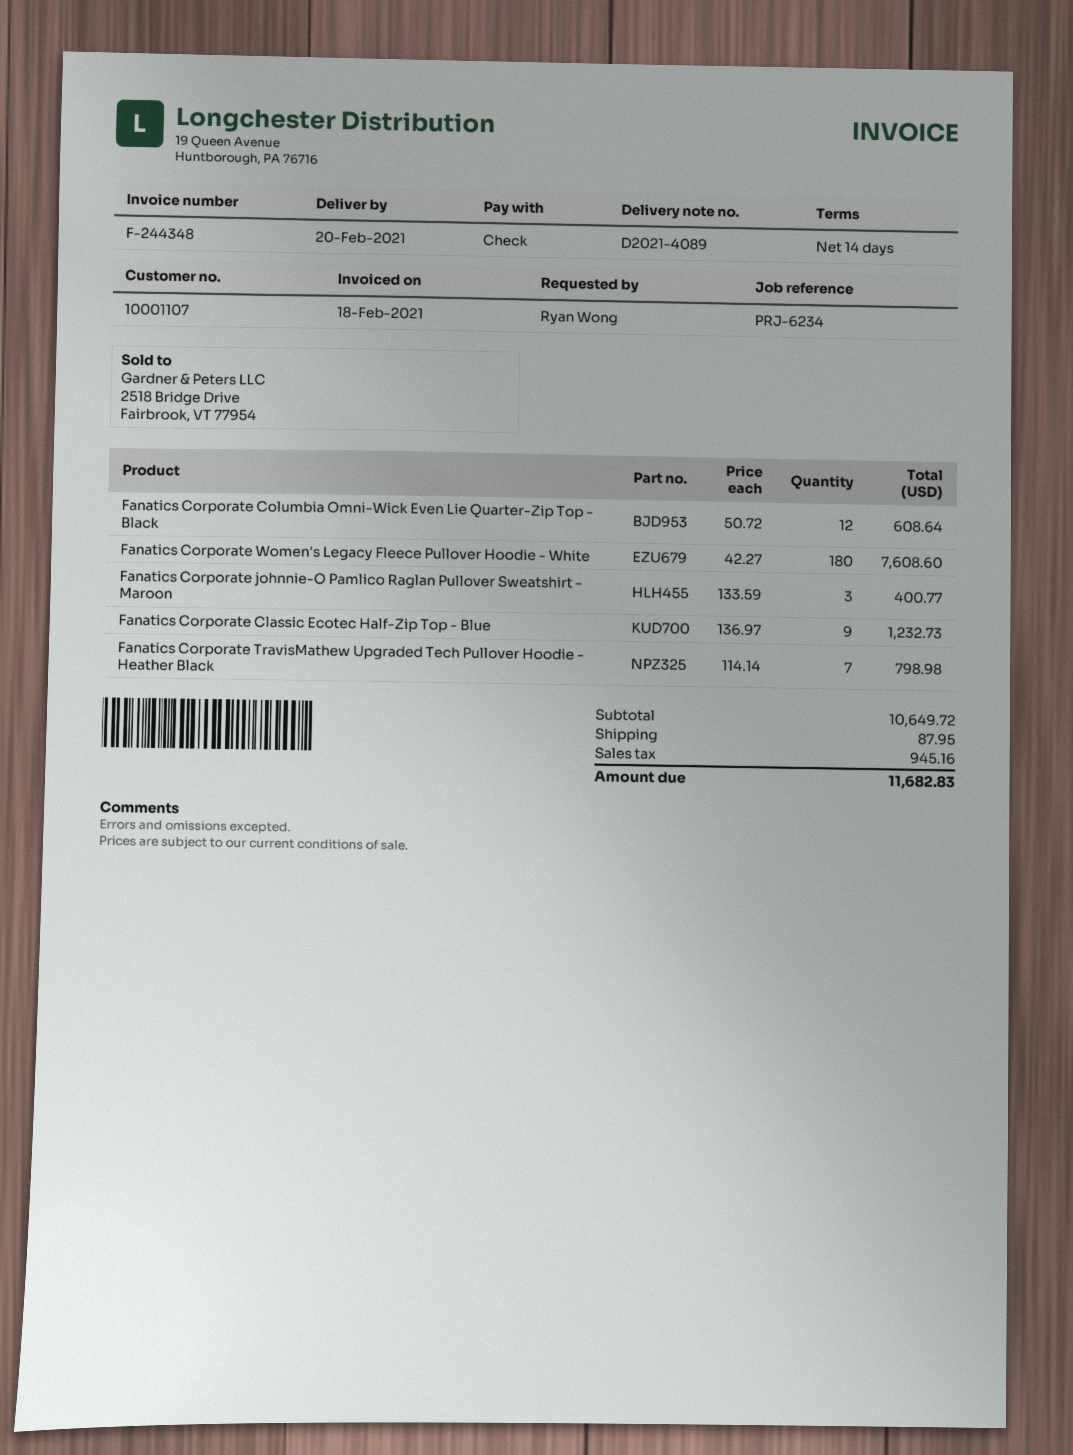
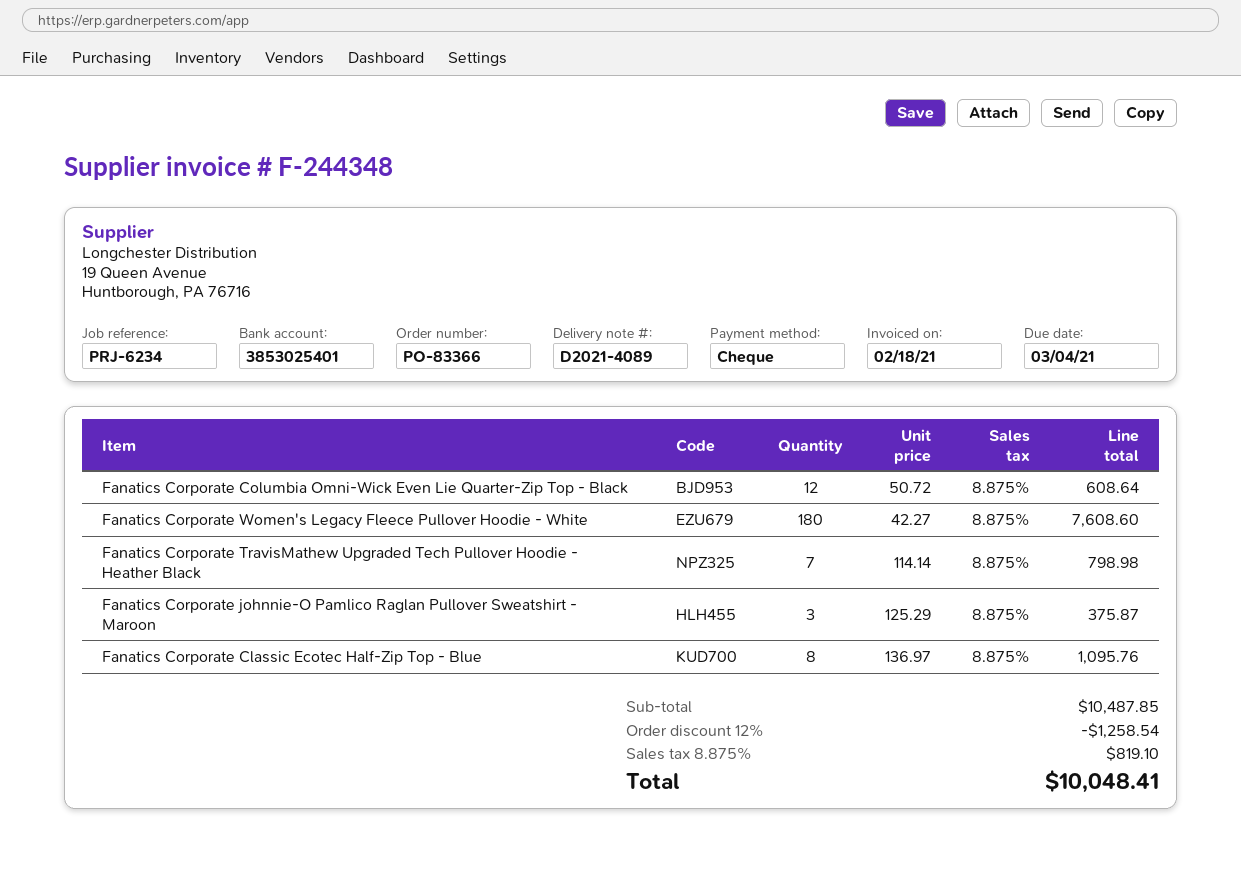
Fanatics Corporate johnnie-O Pamlico Raglan Pullover Sweatshirt - Maroon: 3 x 133.59 = 400.77 -> 3 x 125.29 = 375.87
Fanatics Corporate Classic Ecotec Half-Zip Top - Blue: 9 x 136.97 = 1232.73 -> 8 x 136.97 = 1095.76
subtotal: 10649.72 -> 10487.85
discount: none -> 12% = 1258.54
shipping: 87.95 -> none
tax: 945.16 -> 819.10
total: 11682.83 -> 10048.41

